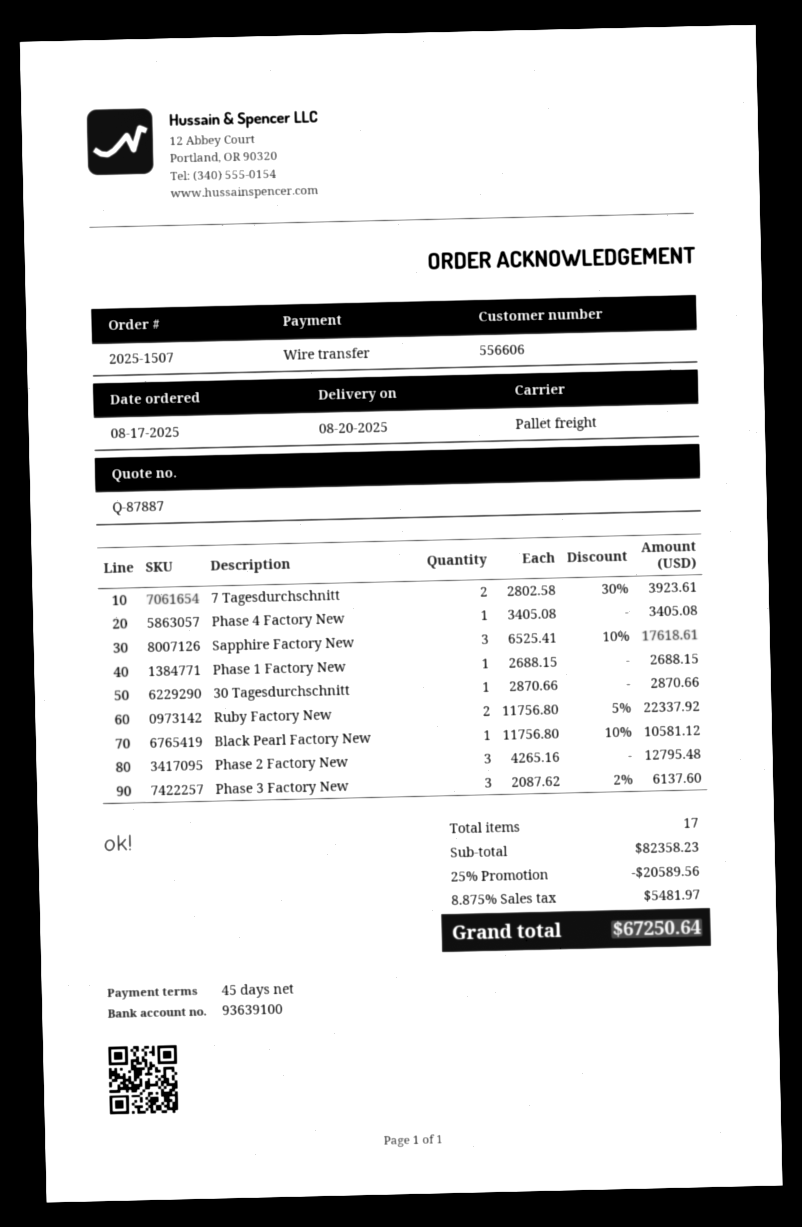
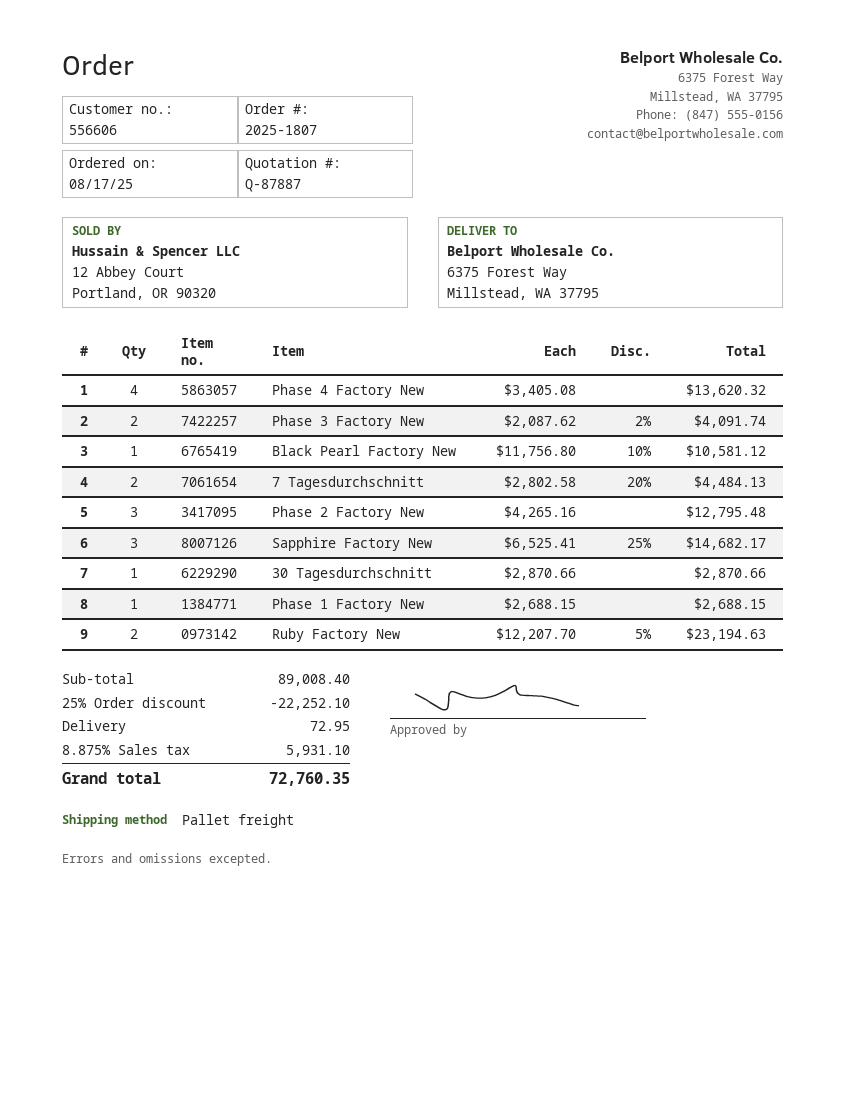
order number: 2025-1507 -> 2025-1807
7 Tagesdurchschnitt: 2 x 2802.58 - 30% = 3923.61 -> 2 x 2802.58 - 20% = 4484.13
Phase 4 Factory New: 1 x 3405.08 = 3405.08 -> 4 x 3405.08 = 13620.32
Sapphire Factory New: 3 x 6525.41 - 10% = 17618.61 -> 3 x 6525.41 - 25% = 14682.17
Ruby Factory New: 2 x 11756.80 - 5% = 22337.92 -> 2 x 12207.70 - 5% = 23194.63
Phase 3 Factory New: 3 x 2087.62 - 2% = 6137.60 -> 2 x 2087.62 - 2% = 4091.74
subtotal: 82358.23 -> 89008.40
discount: 25% = 20589.56 -> 25% = 22252.10
shipping: none -> 72.95
tax: 8.875% = 5481.97 -> 8.875% = 5931.10
total: 67250.64 -> 72760.35

